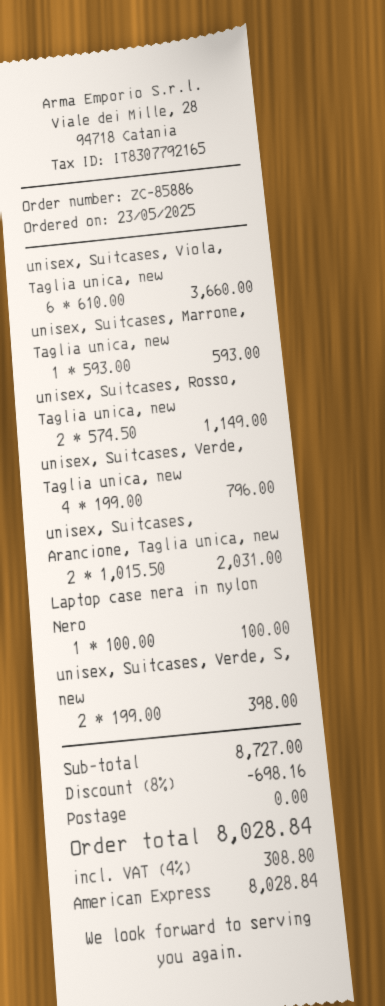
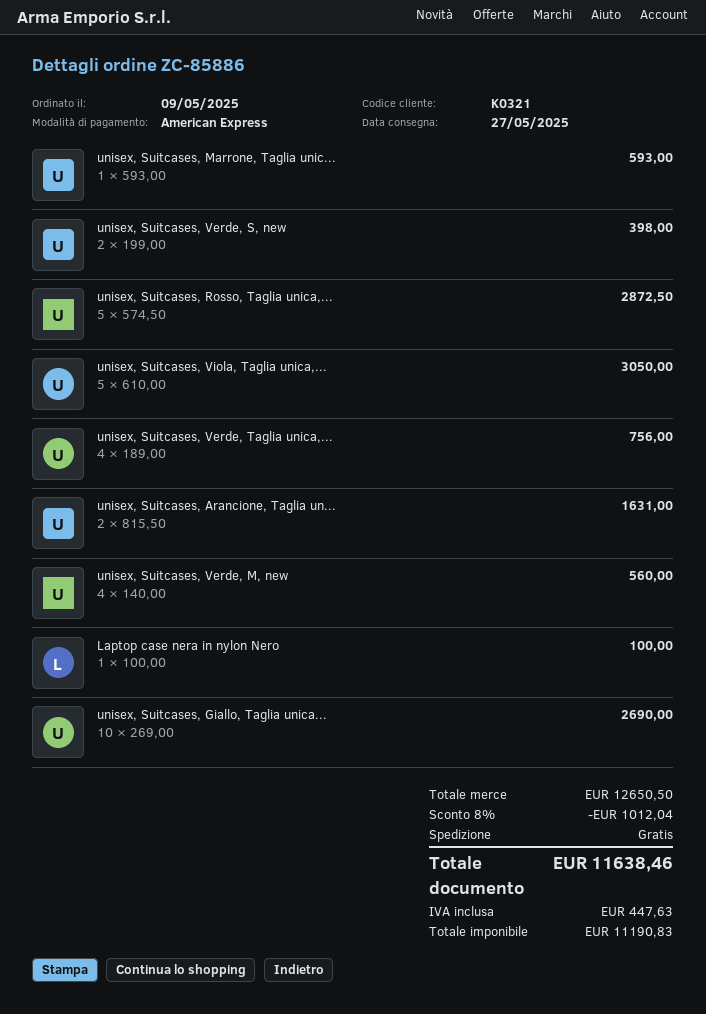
order date: 2025-05-23 -> 2025-05-09
unisex, Suitcases, Viola, Taglia unica, new: 6 x 610.00 = 3660.00 -> 5 x 610.00 = 3050.00
unisex, Suitcases, Rosso, Taglia unica, new: 2 x 574.50 = 1149.00 -> 5 x 574.50 = 2872.50
unisex, Suitcases, Verde, Taglia unica, new: 4 x 199.00 = 796.00 -> 4 x 189.00 = 756.00
unisex, Suitcases, Arancione, Taglia unica, new: 2 x 1015.50 = 2031.00 -> 2 x 815.50 = 1631.00
unisex, Suitcases, Verde, M, new: none -> 4 x 140.00 = 560.00
unisex, Suitcases, Giallo, Taglia unica...: none -> 10 x 269.00 = 2690.00
subtotal: 8727.00 -> 12650.50
discount: 8% = 698.16 -> 8% = 1012.04
tax: 308.80 -> 447.63
total: 8028.84 -> 11638.46

